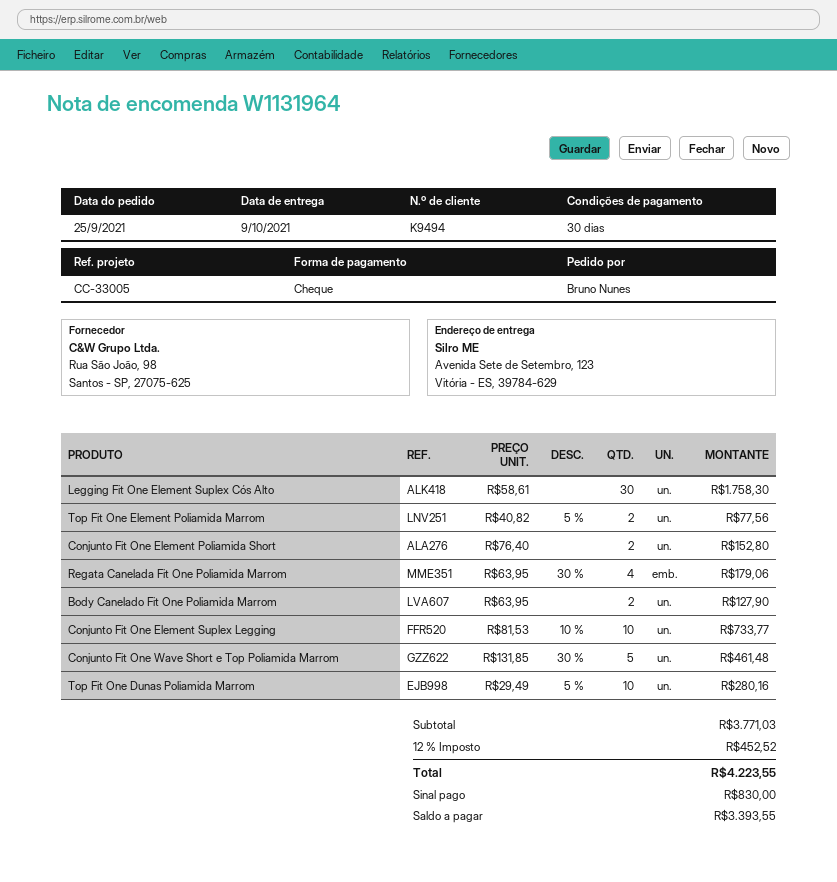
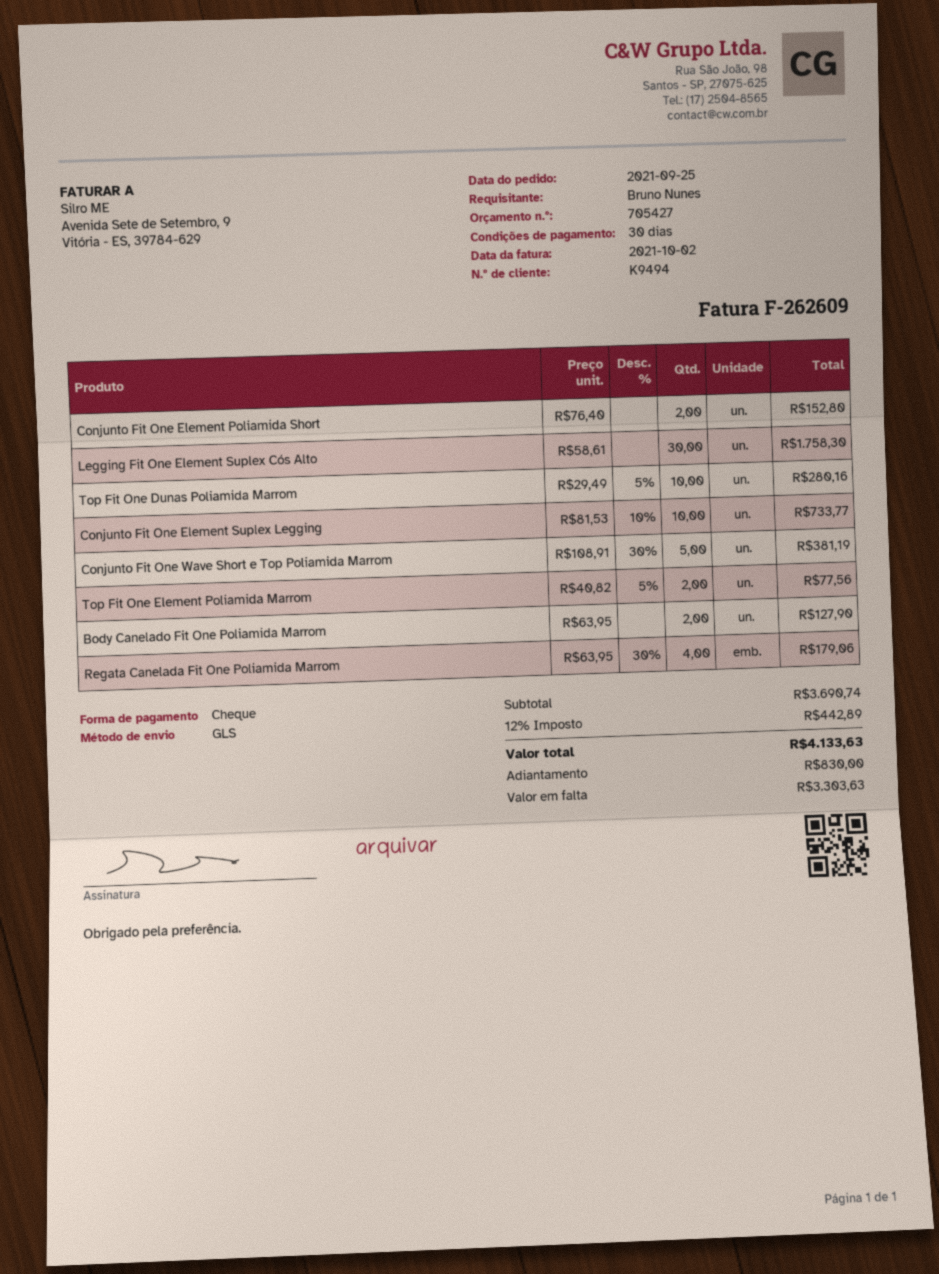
Conjunto Fit One Wave Short e Top Poliamida Marrom: 5 x 131.85 - 30% = 461.48 -> 5 x 108.91 - 30% = 381.19
subtotal: 3771.03 -> 3690.74
tax: 12% = 452.52 -> 12% = 442.89
total: 4223.55 -> 4133.63
balance: 3393.55 -> 3303.63

